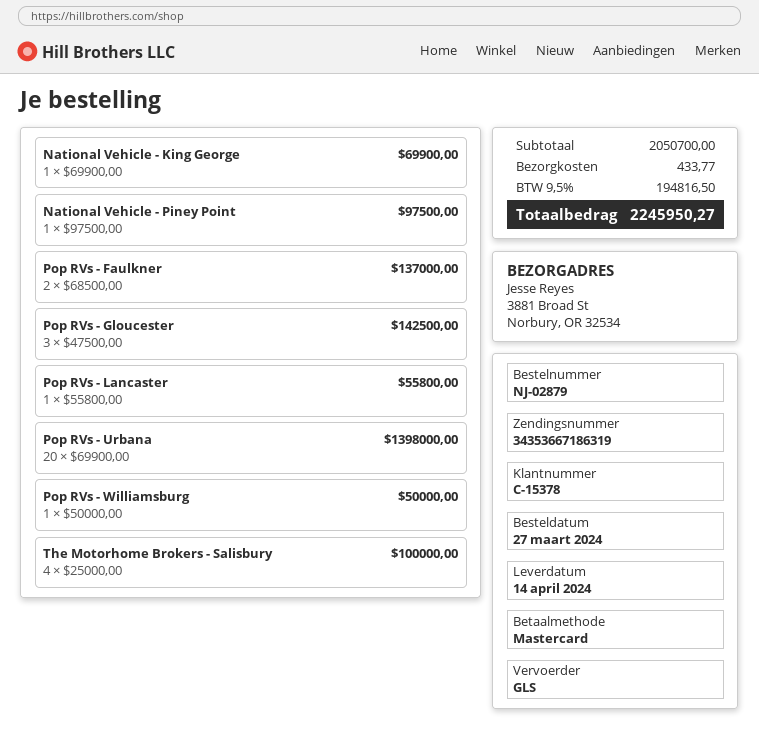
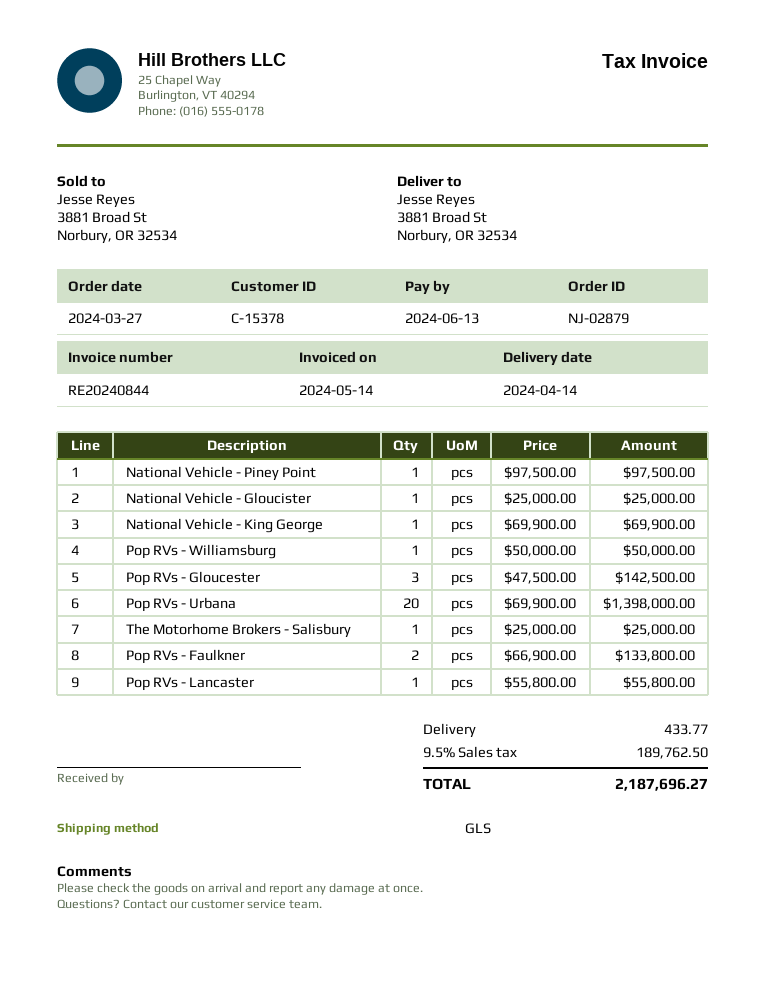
Pop RVs - Faulkner: 2 x 68500.00 = 137000.00 -> 2 x 66900.00 = 133800.00
The Motorhome Brokers - Salisbury: 4 x 25000.00 = 100000.00 -> 1 x 25000.00 = 25000.00
National Vehicle - Gloucister: none -> 1 x 25000.00 = 25000.00
tax: 9.5% = 194816.50 -> 9.5% = 189762.50
total: 2245950.27 -> 2187696.27

